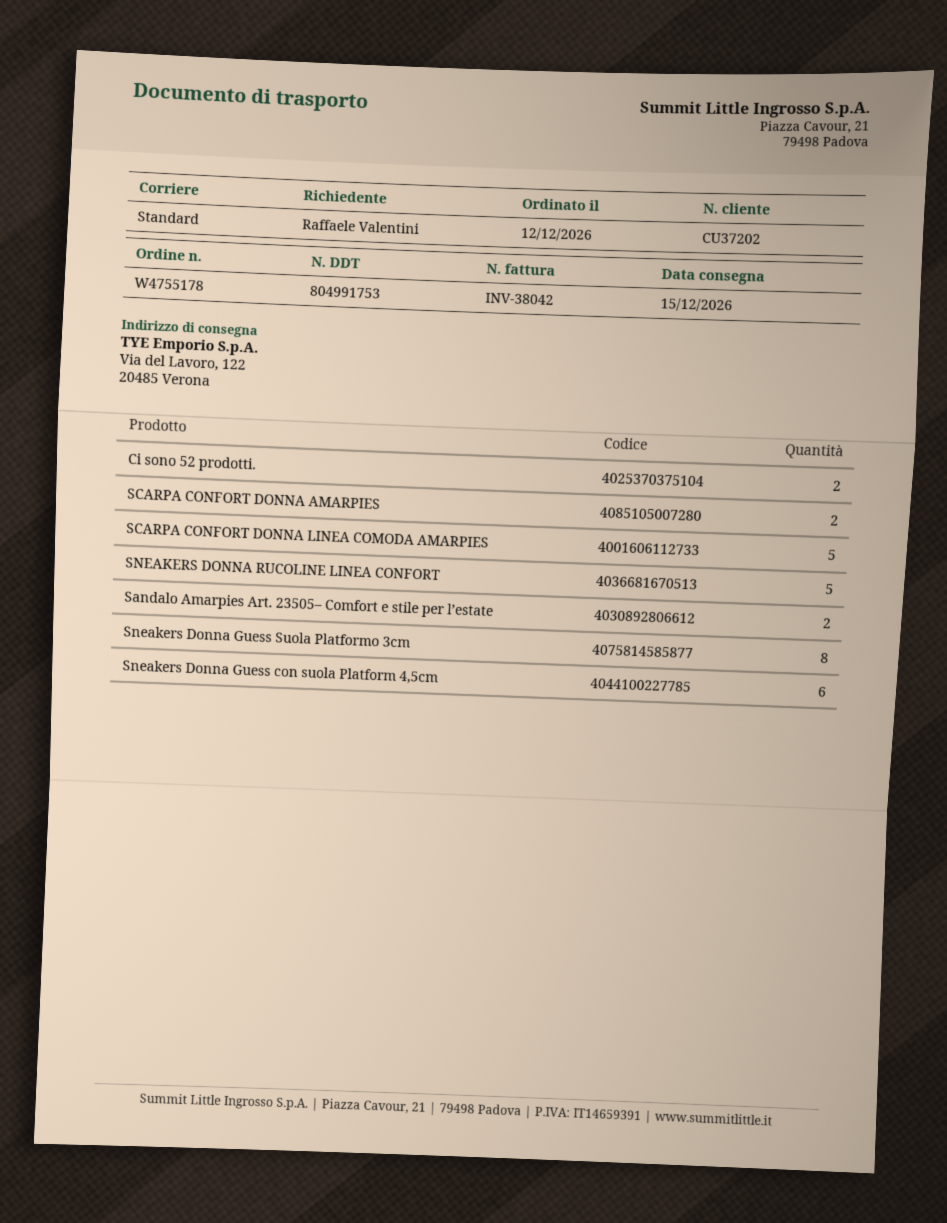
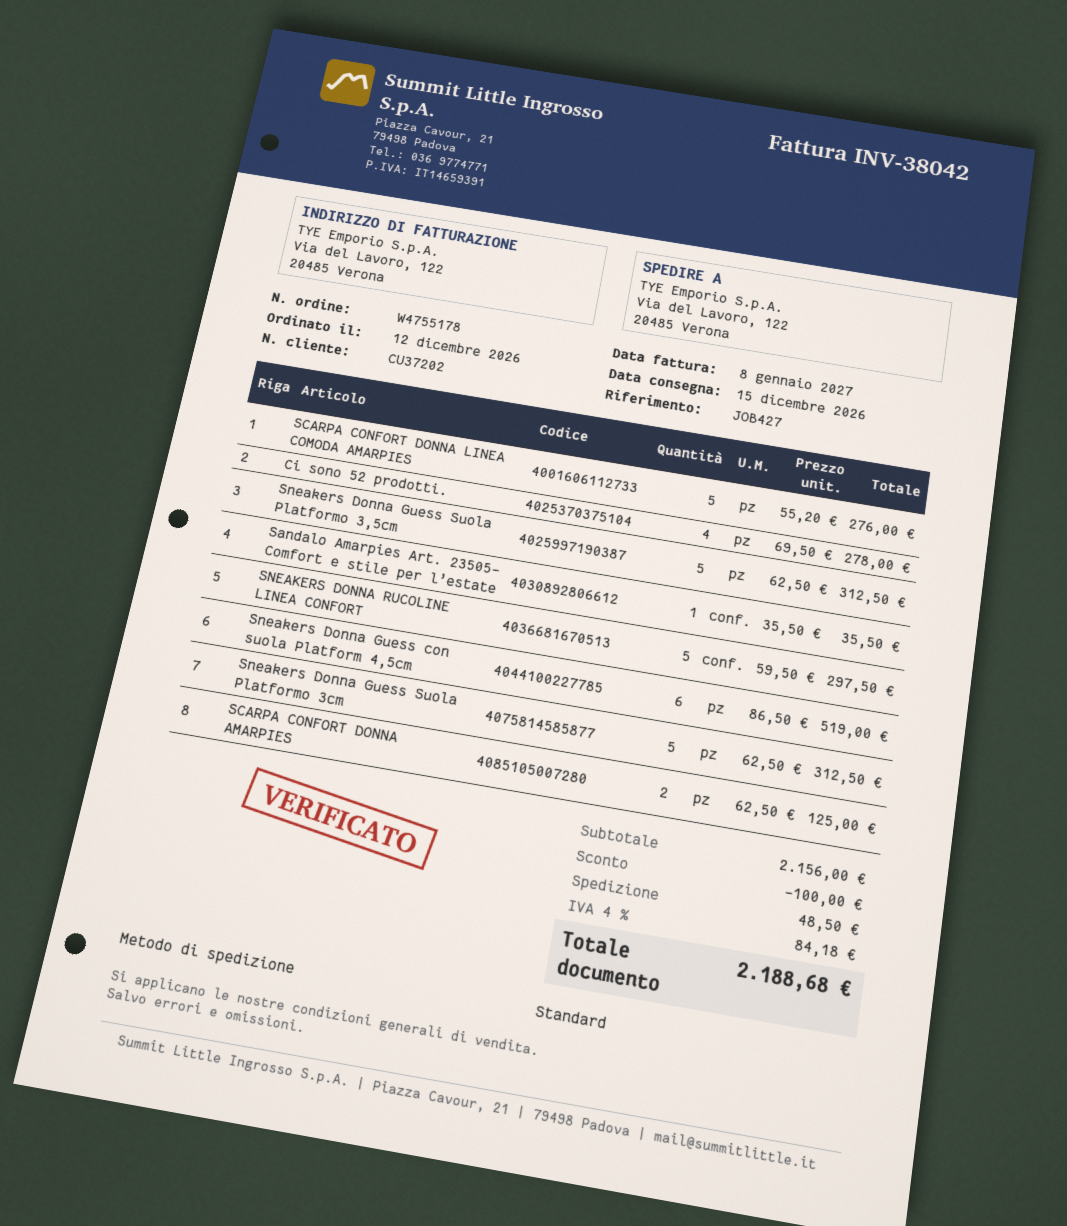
Ci sono 52 prodotti.: 2 -> 4
Sandalo Amarpies Art. 23505– Comfort e stile per l’estate: 2 -> 1
Sneakers Donna Guess Suola Platformo 3cm: 8 -> 5
Sneakers Donna Guess Suola Platformo 3,5cm: none -> 5

